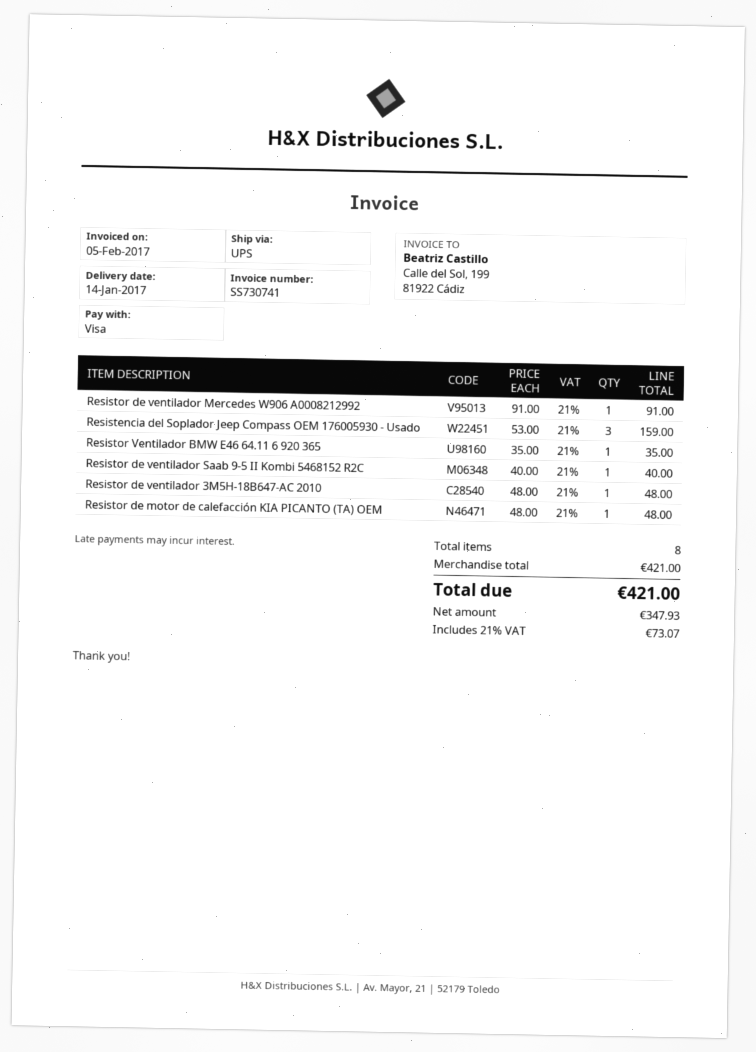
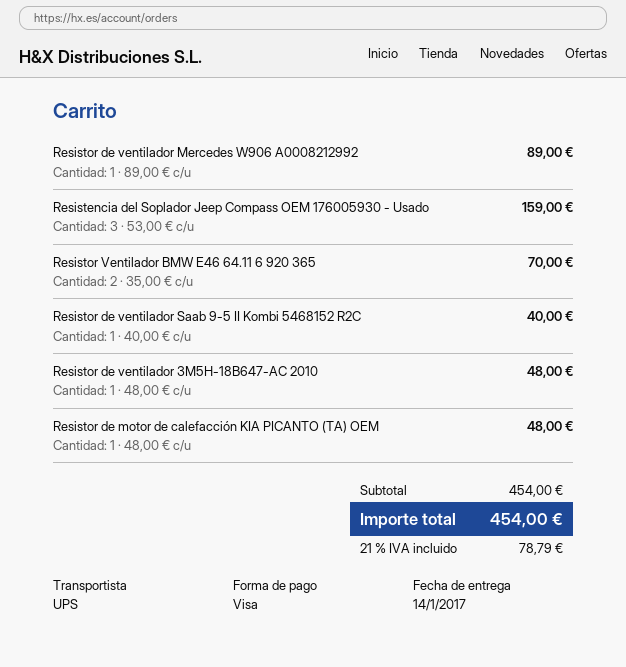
Resistor de ventilador Mercedes W906 A0008212992: 1 x 91.00 = 91.00 -> 1 x 89.00 = 89.00
Resistor Ventilador BMW E46 64.11 6 920 365: 1 x 35.00 = 35.00 -> 2 x 35.00 = 70.00
subtotal: 421.00 -> 454.00
tax: 21% = 73.07 -> 21% = 78.79
total: 421.00 -> 454.00

